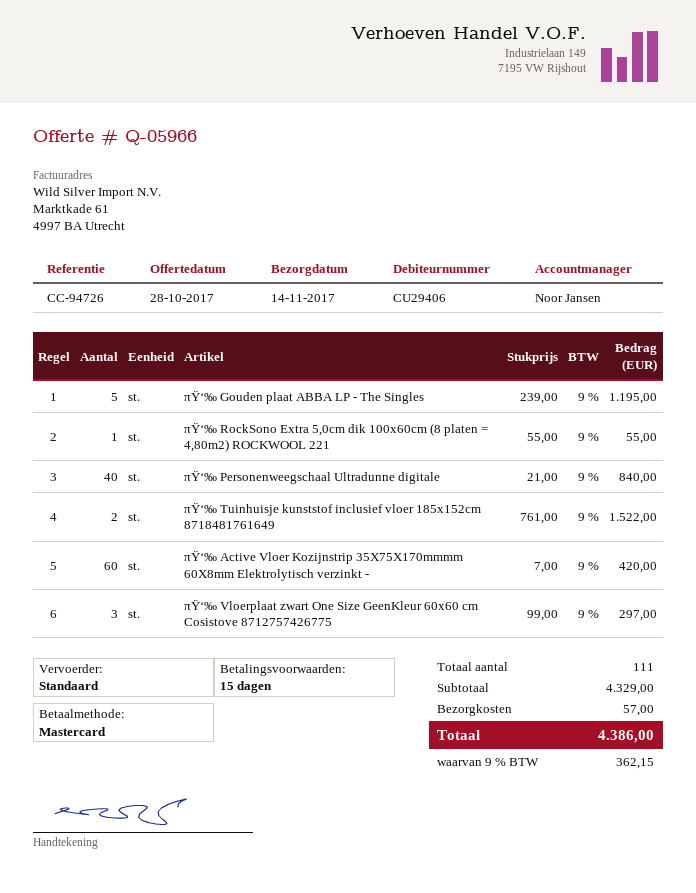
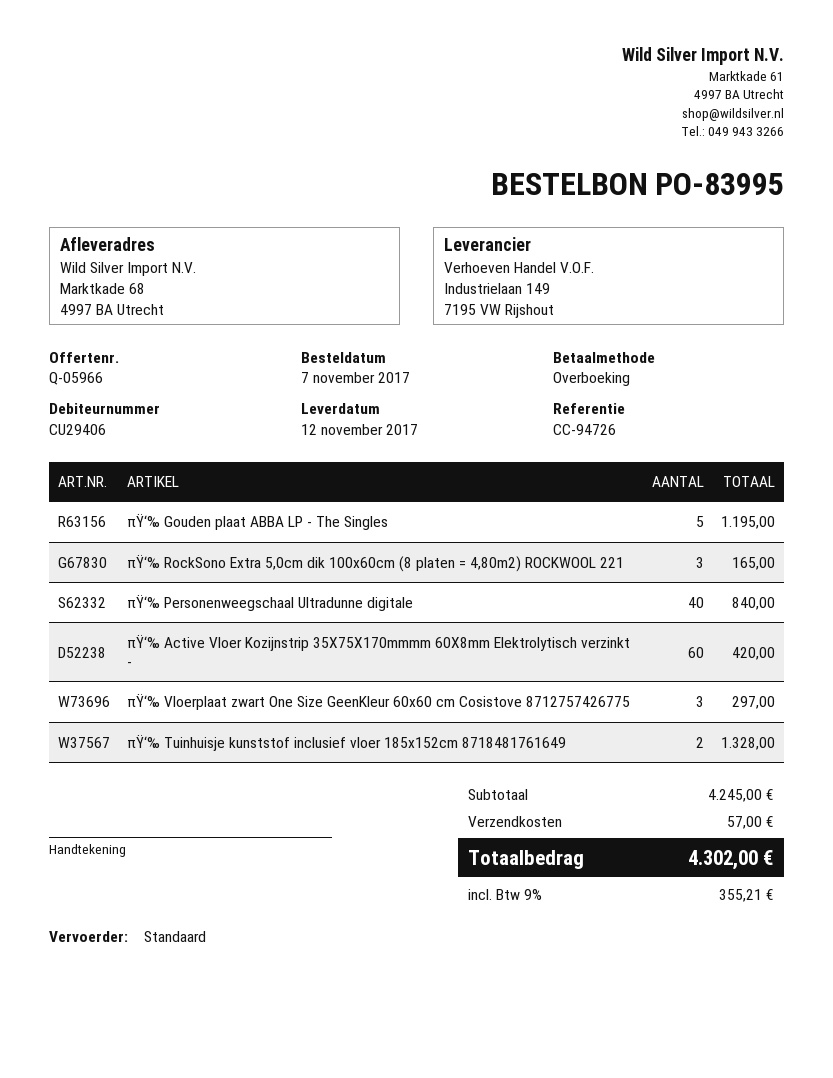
delivery date: 2017-11-14 -> 2017-11-12
payment method: Mastercard -> bank transfer
πŸ‘‰ RockSono Extra 5,0cm dik 100x60cm (8 platen = 4,80m2) ROCKWOOL 221: 1 for 55.00 -> 3 for 165.00
πŸ‘‰ Tuinhuisje kunststof inclusief vloer 185x152cm 8718481761649: 2 for 1522.00 -> 2 for 1328.00
subtotal: 4329.00 -> 4245.00
tax: 9% = 362.15 -> 9% = 355.21
total: 4386.00 -> 4302.00

